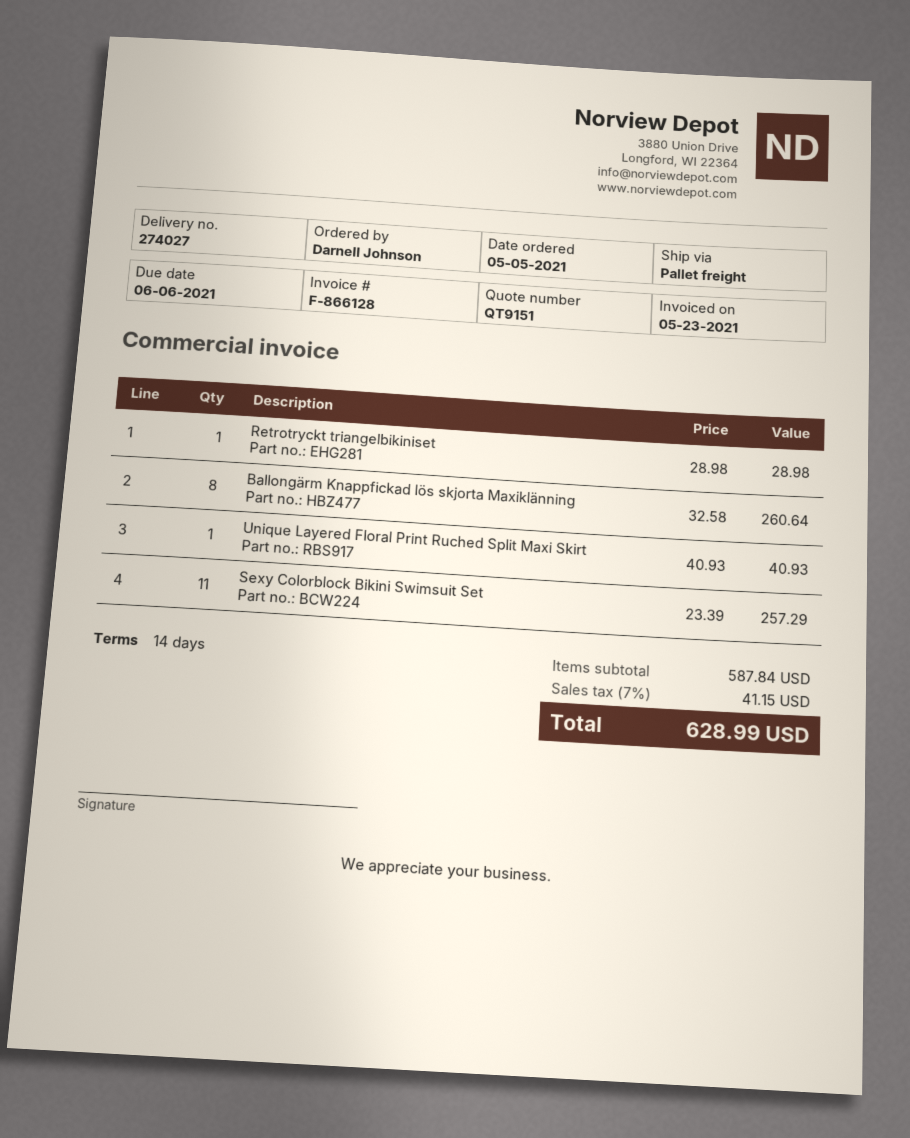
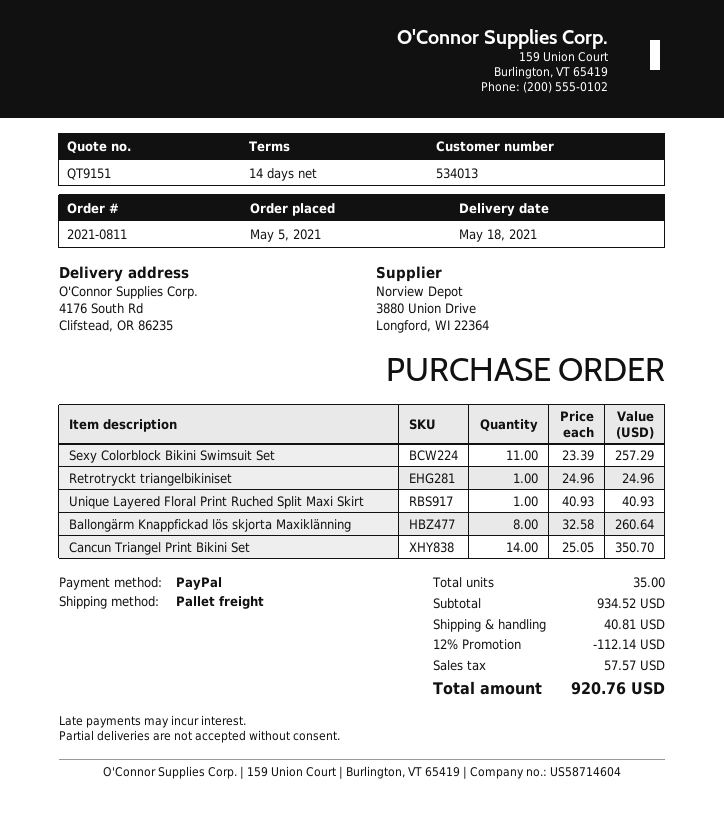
Retrotryckt triangelbikiniset: 1 x 28.98 = 28.98 -> 1 x 24.96 = 24.96
Cancun Triangel Print Bikini Set: none -> 14 x 25.05 = 350.70
subtotal: 587.84 -> 934.52
discount: none -> 12% = 112.14
shipping: none -> 40.81
tax: 41.15 -> 57.57
total: 628.99 -> 920.76

